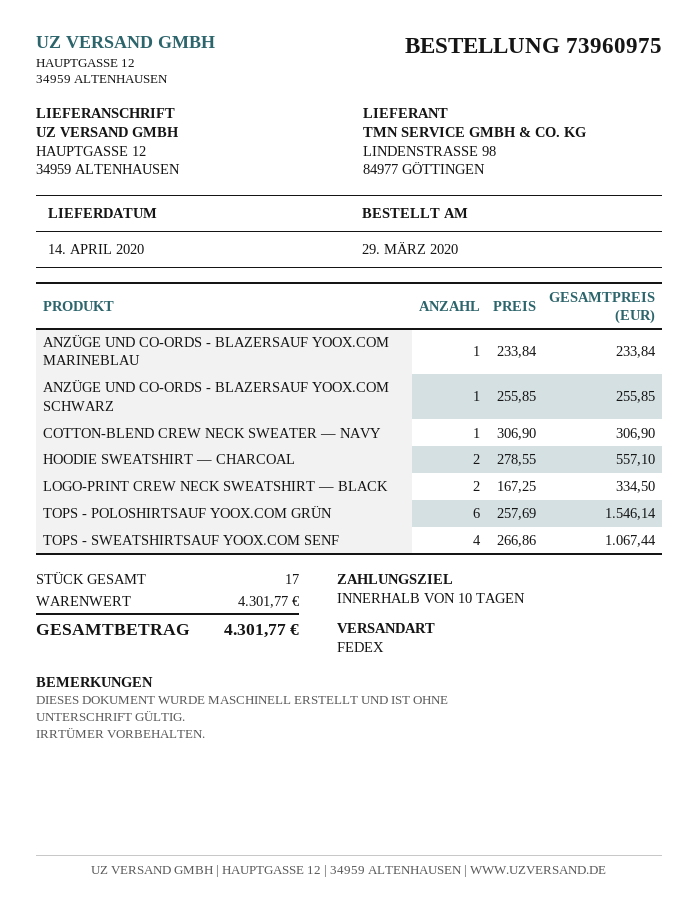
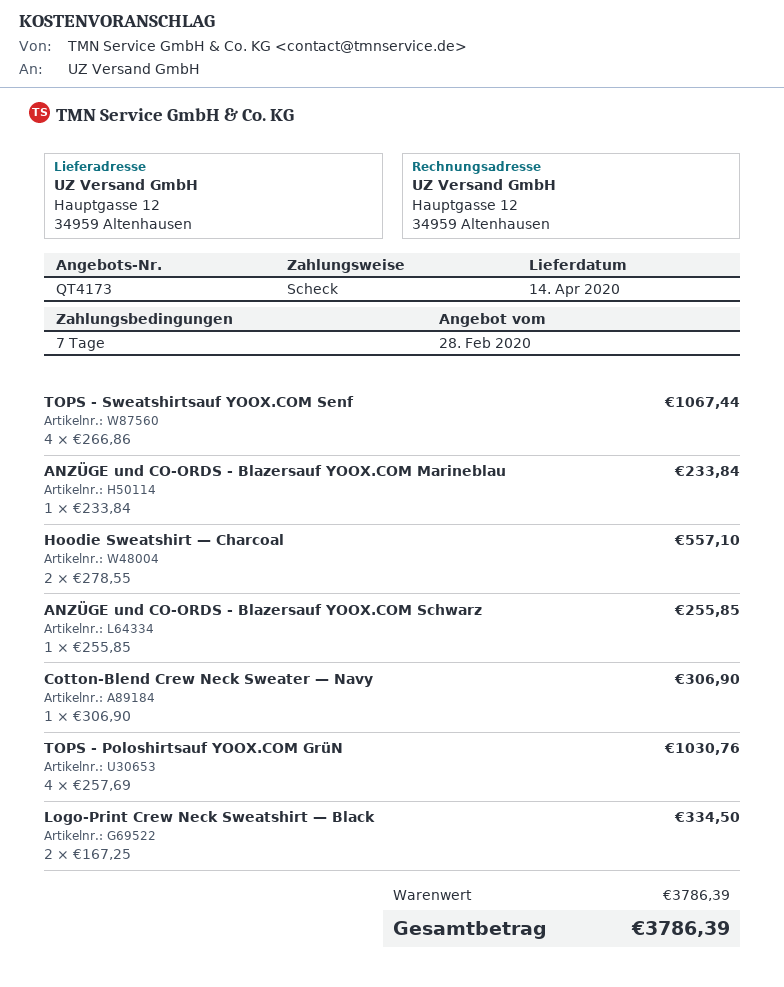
payment terms: 10 days -> 7 days
TOPS - POLOSHIRTSAUF YOOX.COM GRÜN: 6 x 257.69 = 1546.14 -> 4 x 257.69 = 1030.76
subtotal: 4301.77 -> 3786.39
total: 4301.77 -> 3786.39

